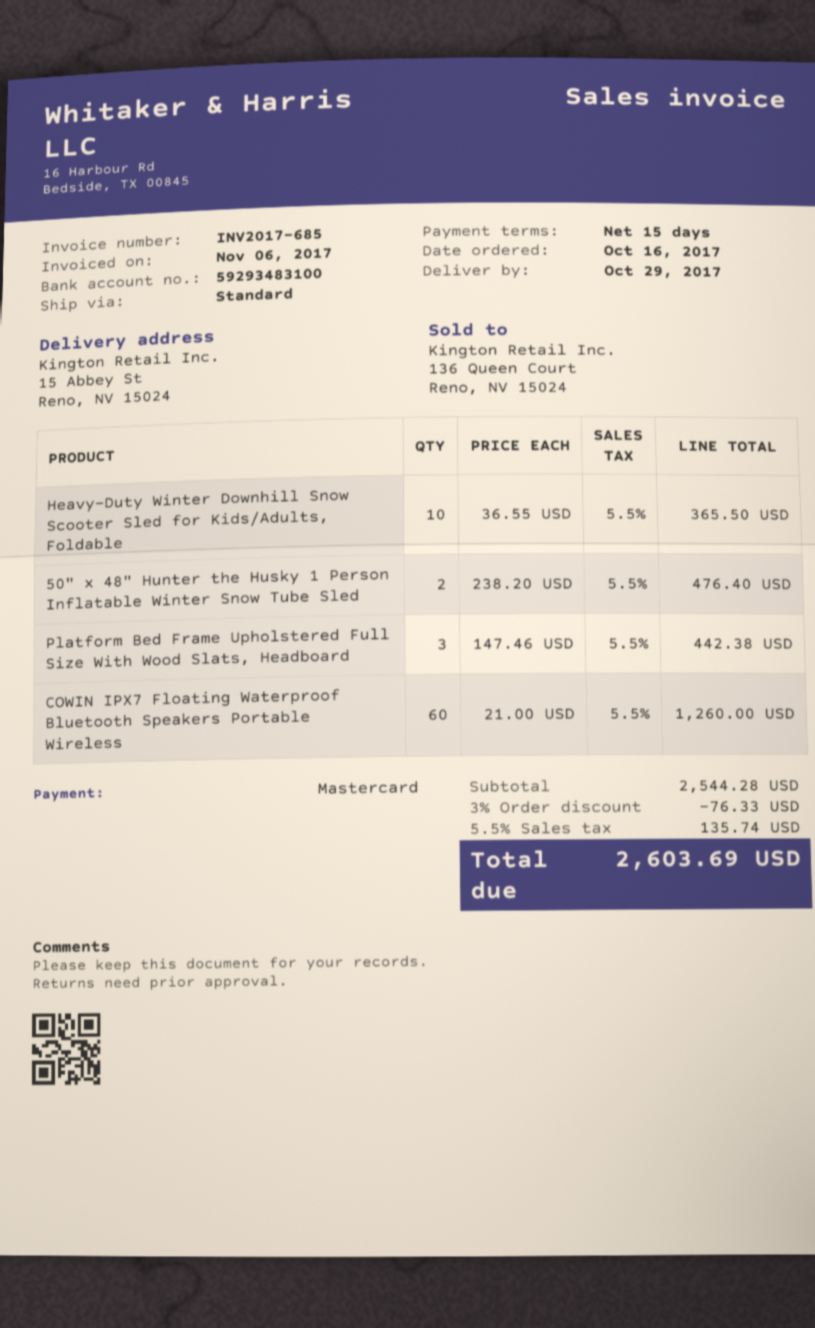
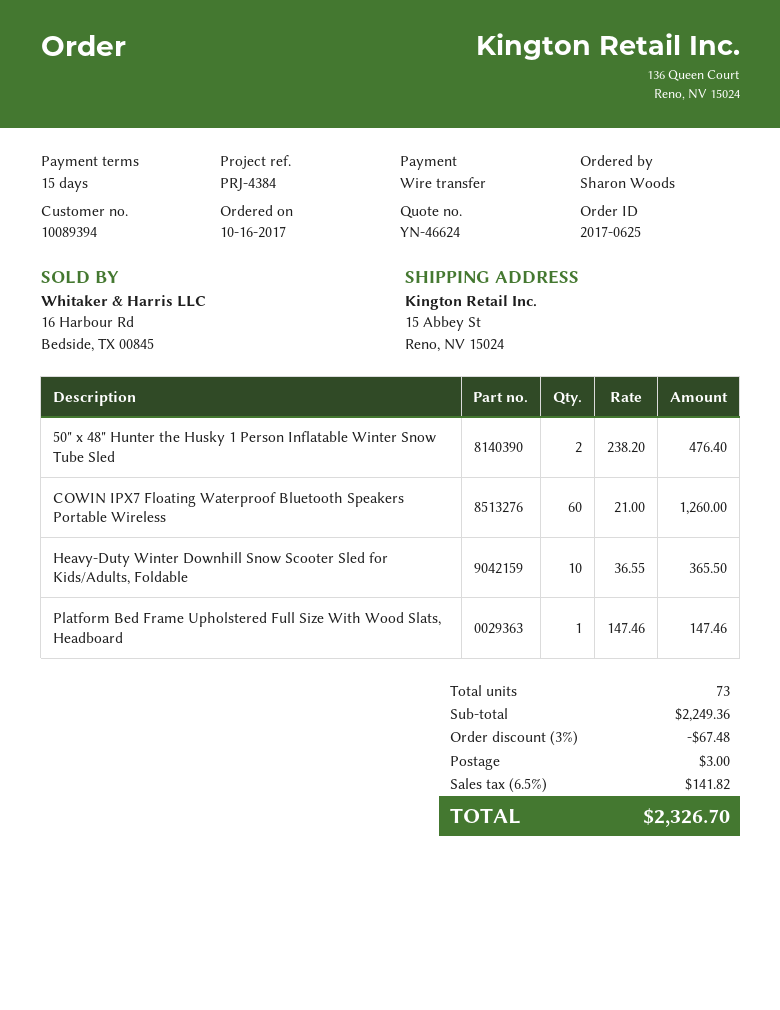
payment method: Mastercard -> bank transfer
Platform Bed Frame Upholstered Full Size With Wood Slats, Headboard: 3 x 147.46 = 442.38 -> 1 x 147.46 = 147.46
subtotal: 2544.28 -> 2249.36
discount: 3% = 76.33 -> 3% = 67.48
shipping: none -> 3.00
tax: 5.5% = 135.74 -> 6.5% = 141.82
total: 2603.69 -> 2326.70

